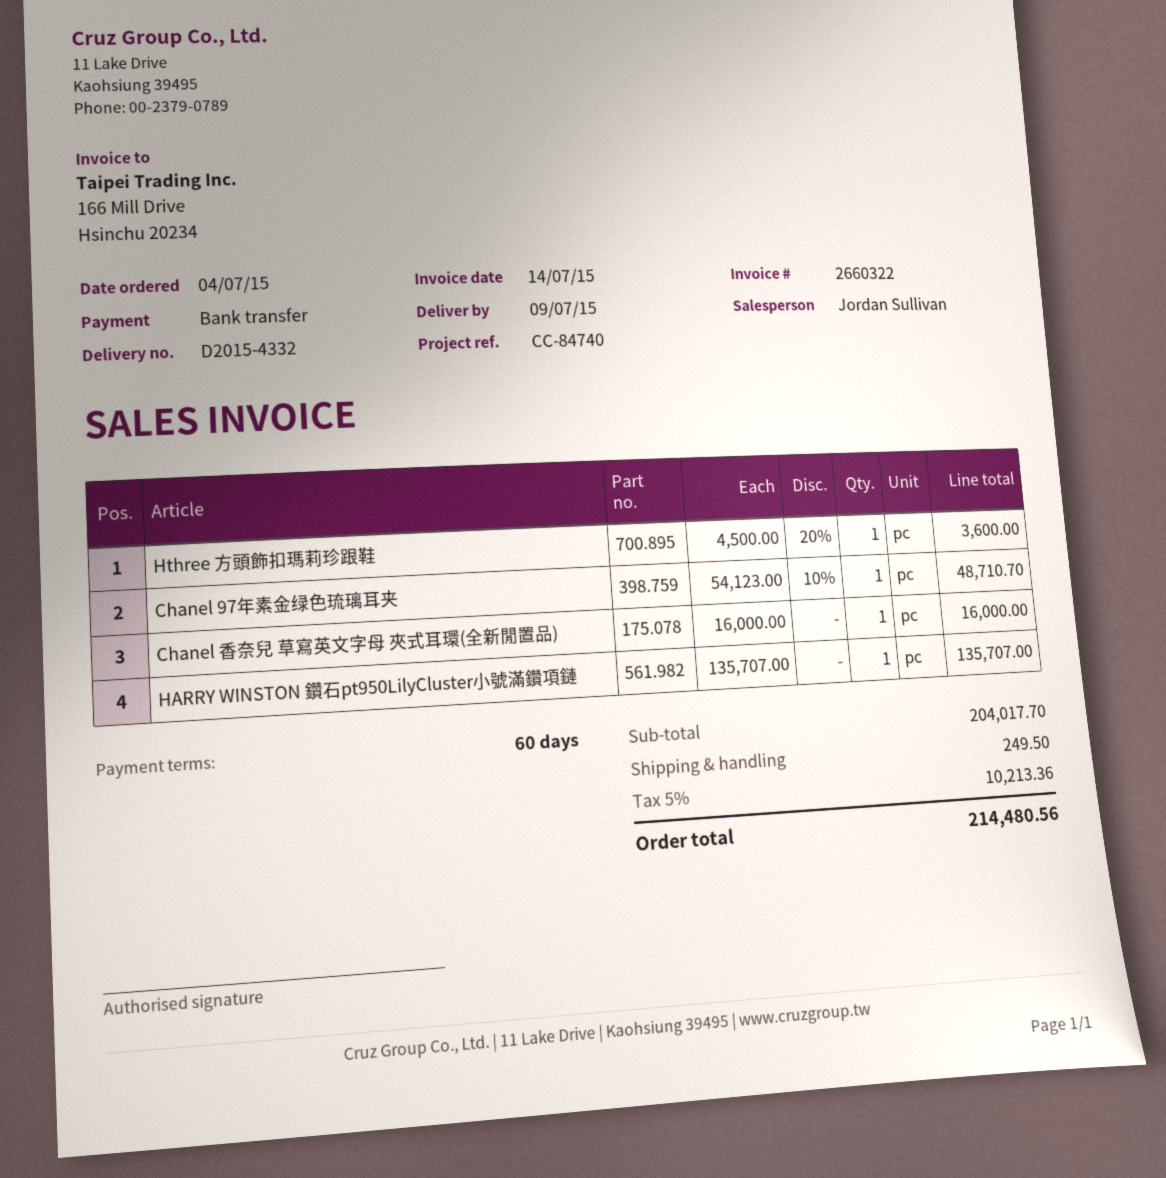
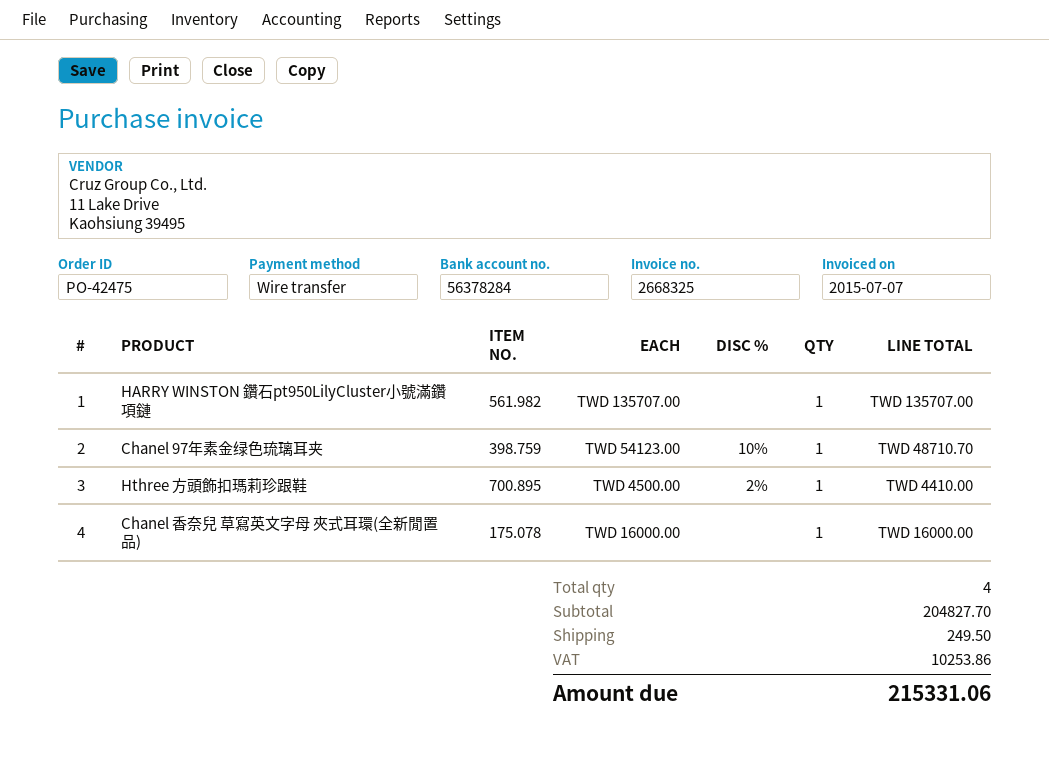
invoice number: 2660322 -> 2668325
invoice date: 2015-07-14 -> 2015-07-07
Hthree 方頭飾扣瑪莉珍跟鞋: 1 x 4500.00 - 20% = 3600.00 -> 1 x 4500.00 - 2% = 4410.00
subtotal: 204017.70 -> 204827.70
tax: 10213.36 -> 10253.86
total: 214480.56 -> 215331.06

